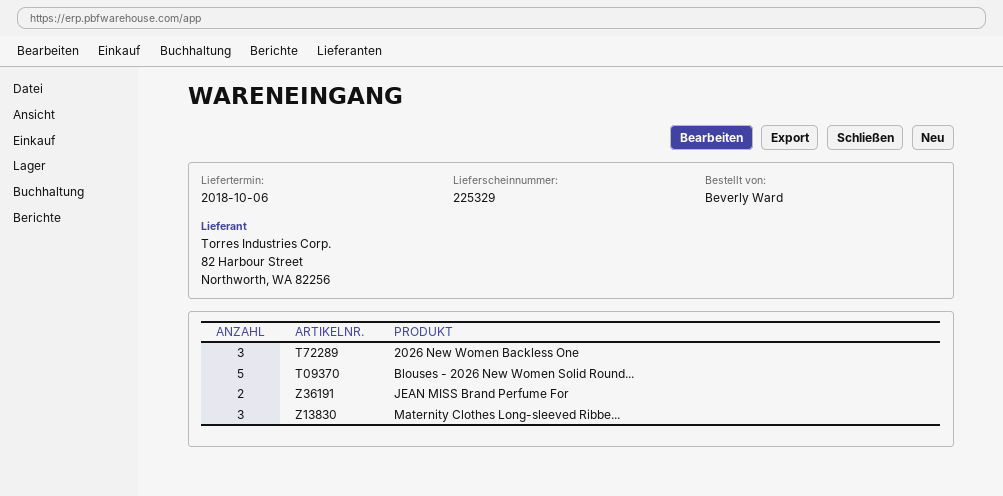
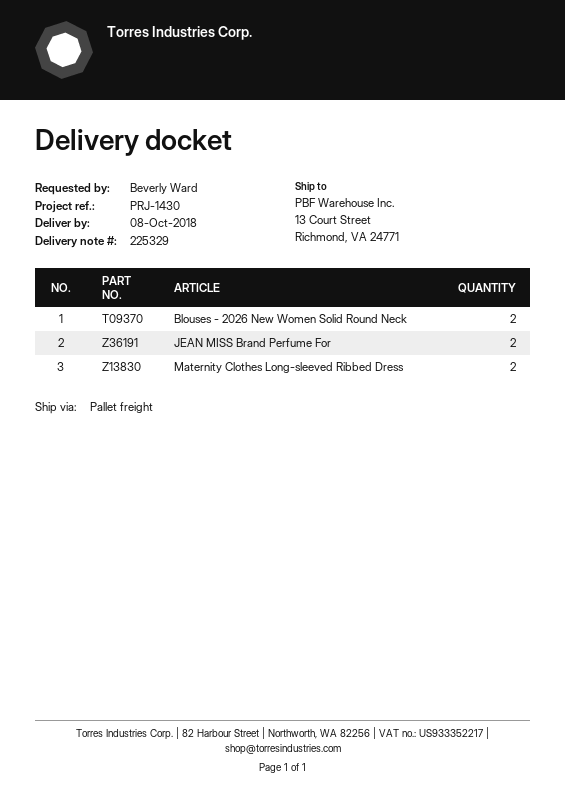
delivery date: 2018-10-06 -> 2018-10-08
2026 New Women Backless One: 3 -> none
Blouses - 2026 New Women Solid Round...: 5 -> 2
Maternity Clothes Long-sleeved Ribbe...: 3 -> 2

